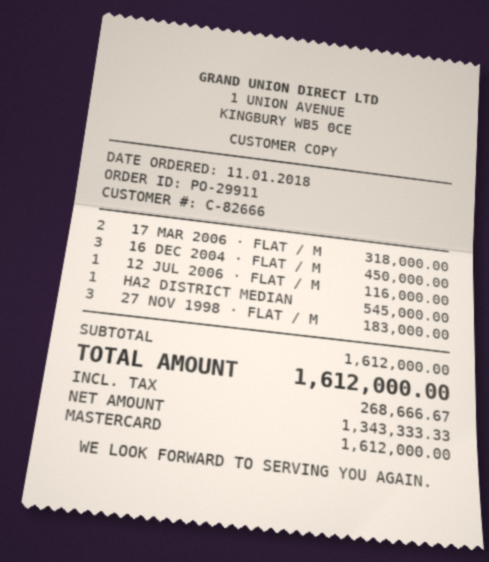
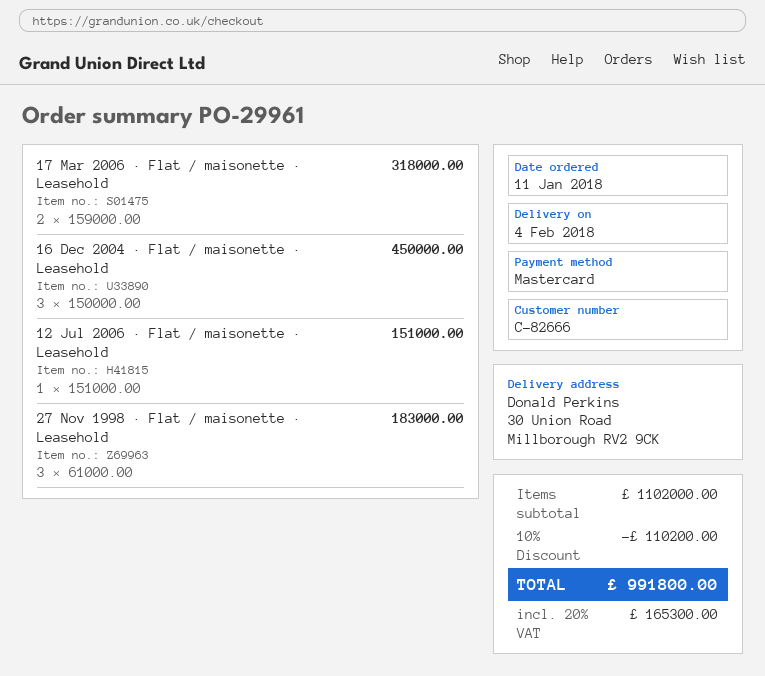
order number: PO-29911 -> PO-29961
12 JUL 2006 · FLAT / M: 1 for 116000.00 -> 1 for 151000.00
HA2 DISTRICT MEDIAN: 1 for 545000.00 -> none
subtotal: 1612000.00 -> 1102000.00
discount: none -> 10% = 110200.00
tax: 268666.67 -> 165300.00
total: 1612000.00 -> 991800.00

